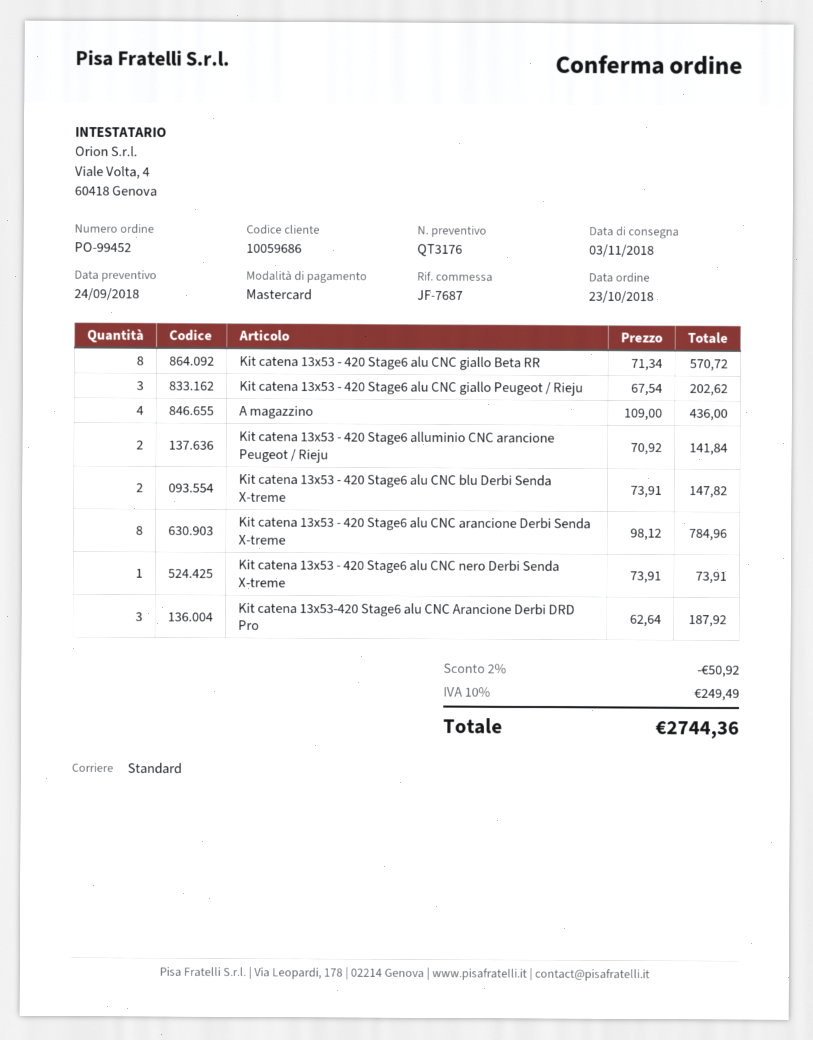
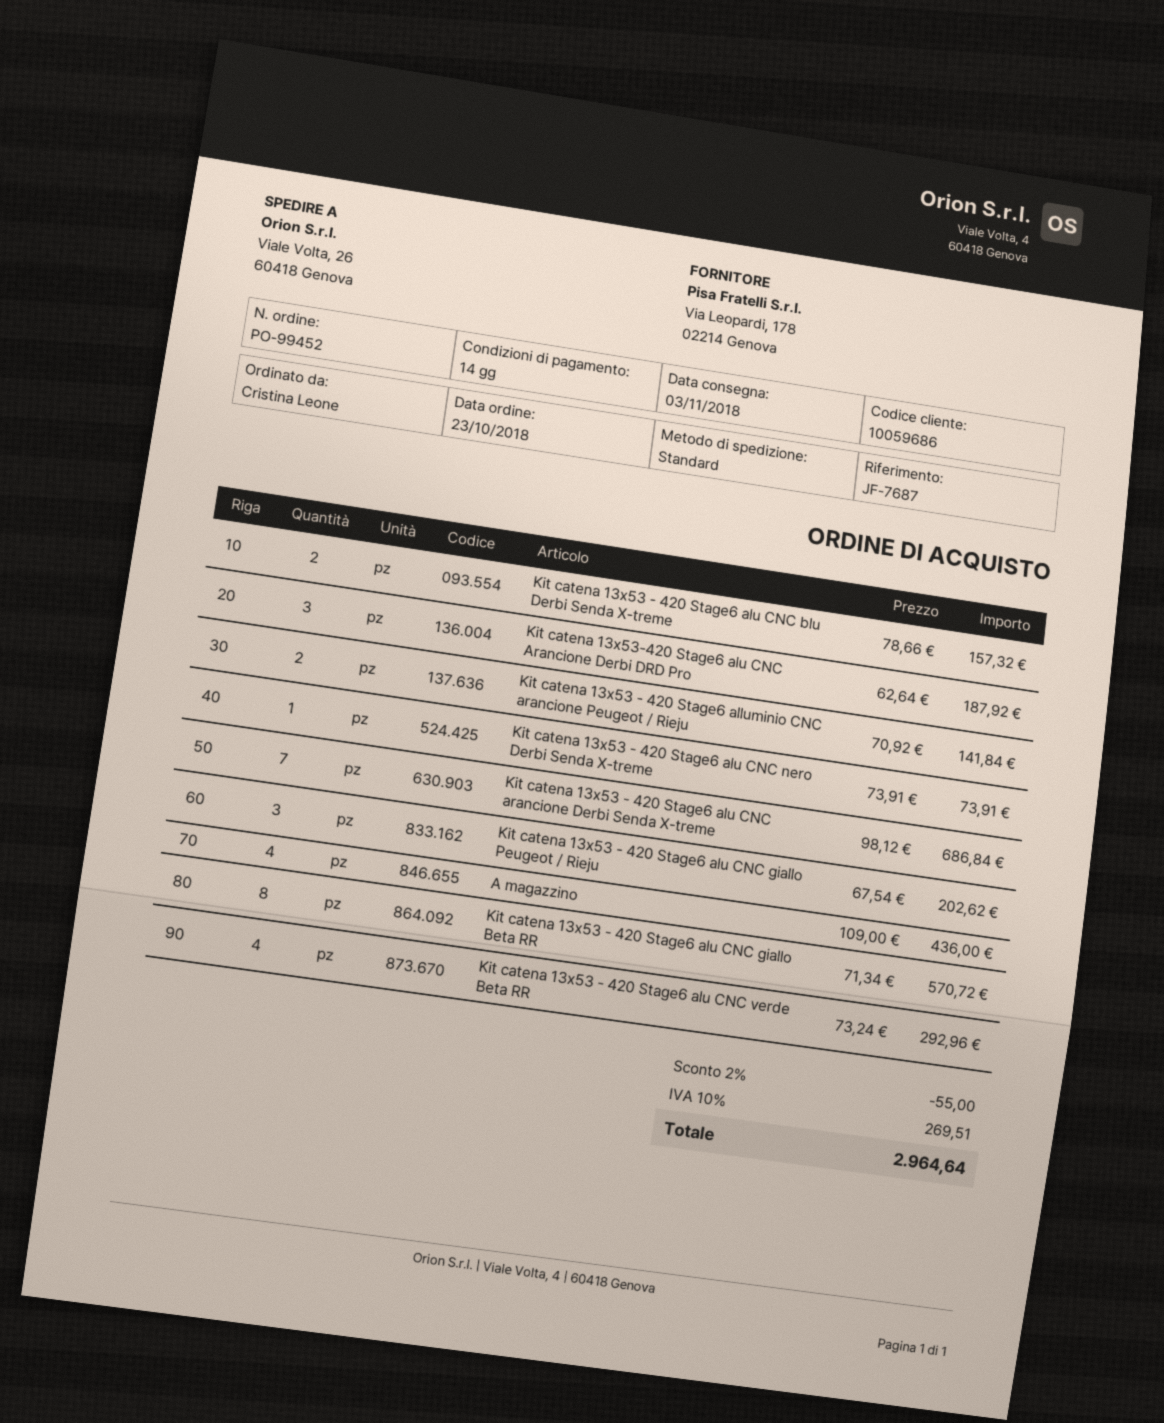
Kit catena 13x53 - 420 Stage6 alu CNC blu Derbi Senda X-treme: 2 x 73.91 = 147.82 -> 2 x 78.66 = 157.32
Kit catena 13x53 - 420 Stage6 alu CNC arancione Derbi Senda X-treme: 8 x 98.12 = 784.96 -> 7 x 98.12 = 686.84
Kit catena 13x53 - 420 Stage6 alu CNC verde Beta RR: none -> 4 x 73.24 = 292.96
discount: 2% = 50.92 -> 2% = 55.00
tax: 10% = 249.49 -> 10% = 269.51
total: 2744.36 -> 2964.64

